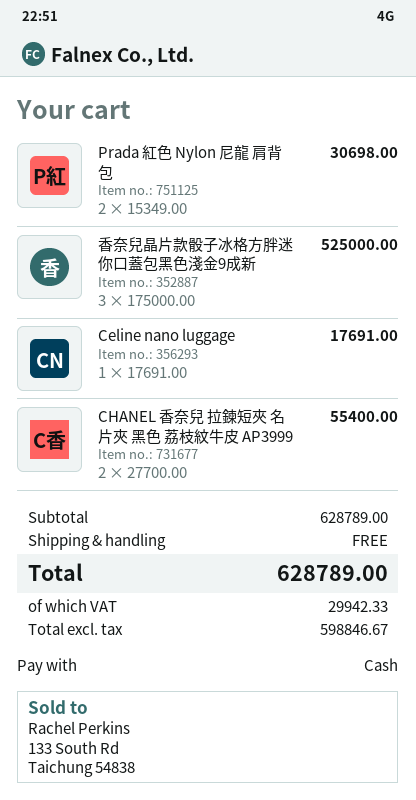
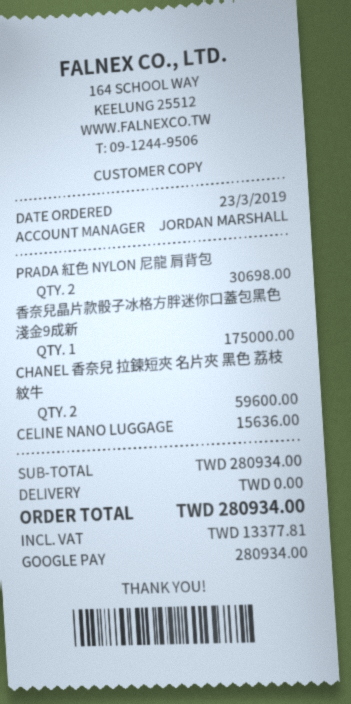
payment method: cash -> Google Pay
香奈兒晶片款骰子冰格方胖迷你口蓋包黑色淺金9成新: 3 for 525000.00 -> 1 for 175000.00
Celine nano luggage: 1 for 17691.00 -> 1 for 15636.00
CHANEL 香奈兒 拉鍊短夾 名片夾 黑色 荔枝紋牛皮 AP3999: 2 for 55400.00 -> 2 for 59600.00
subtotal: 628789.00 -> 280934.00
tax: 29942.33 -> 13377.81
total: 628789.00 -> 280934.00

